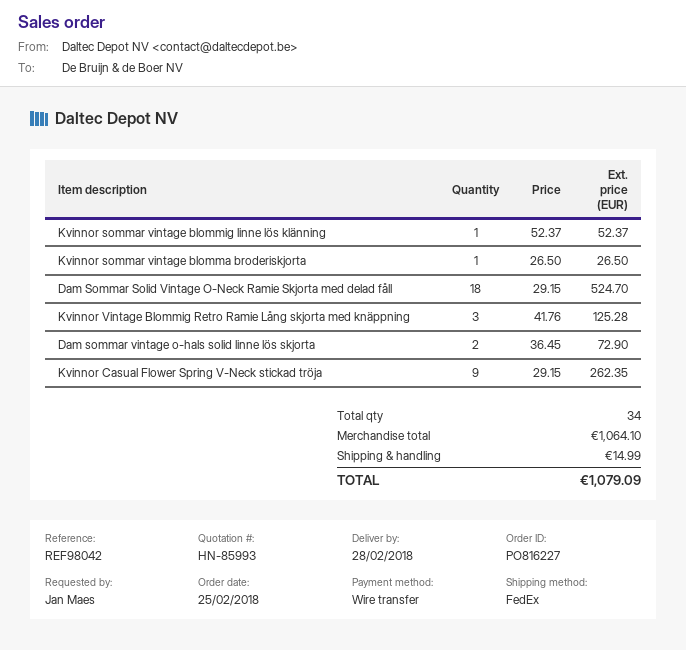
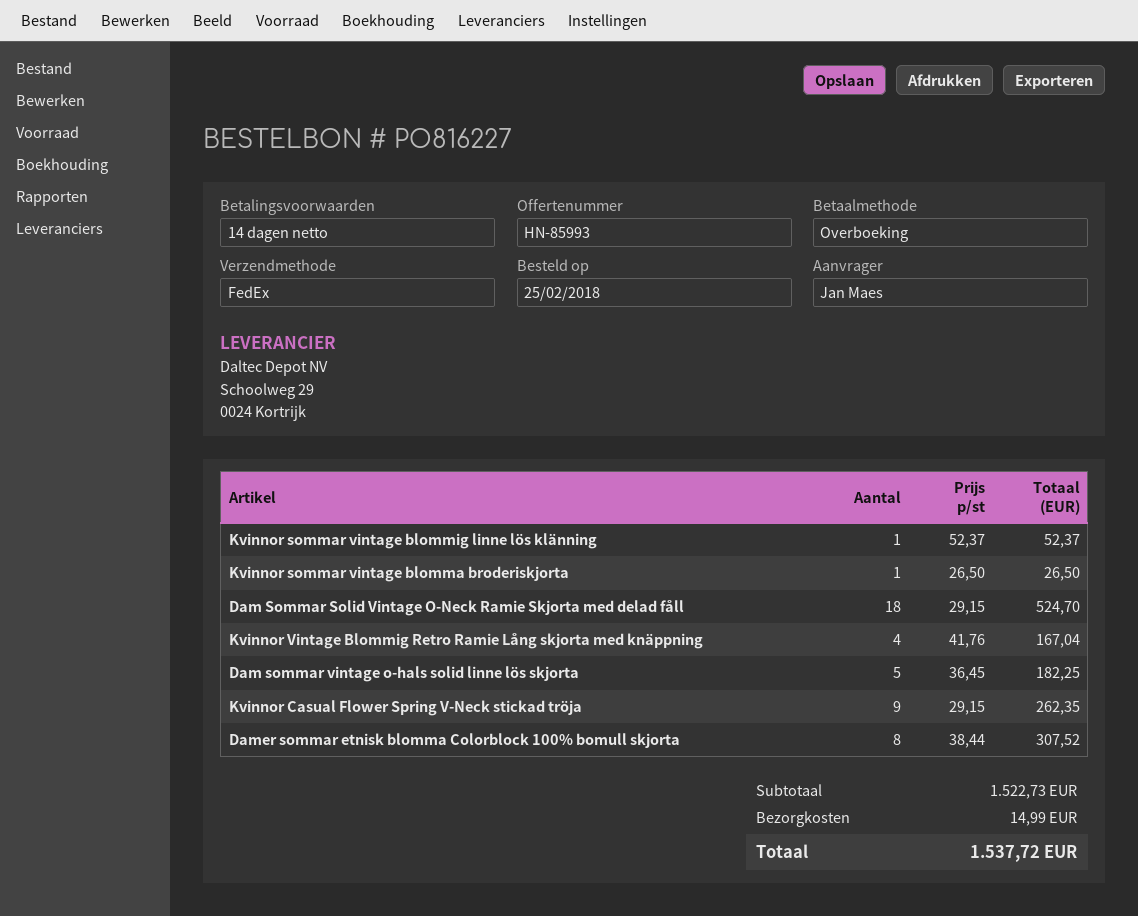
Kvinnor Vintage Blommig Retro Ramie Lång skjorta med knäppning: 3 x 41.76 = 125.28 -> 4 x 41.76 = 167.04
Dam sommar vintage o-hals solid linne lös skjorta: 2 x 36.45 = 72.90 -> 5 x 36.45 = 182.25
Damer sommar etnisk blomma Colorblock 100% bomull skjorta: none -> 8 x 38.44 = 307.52
subtotal: 1064.10 -> 1522.73
total: 1079.09 -> 1537.72

